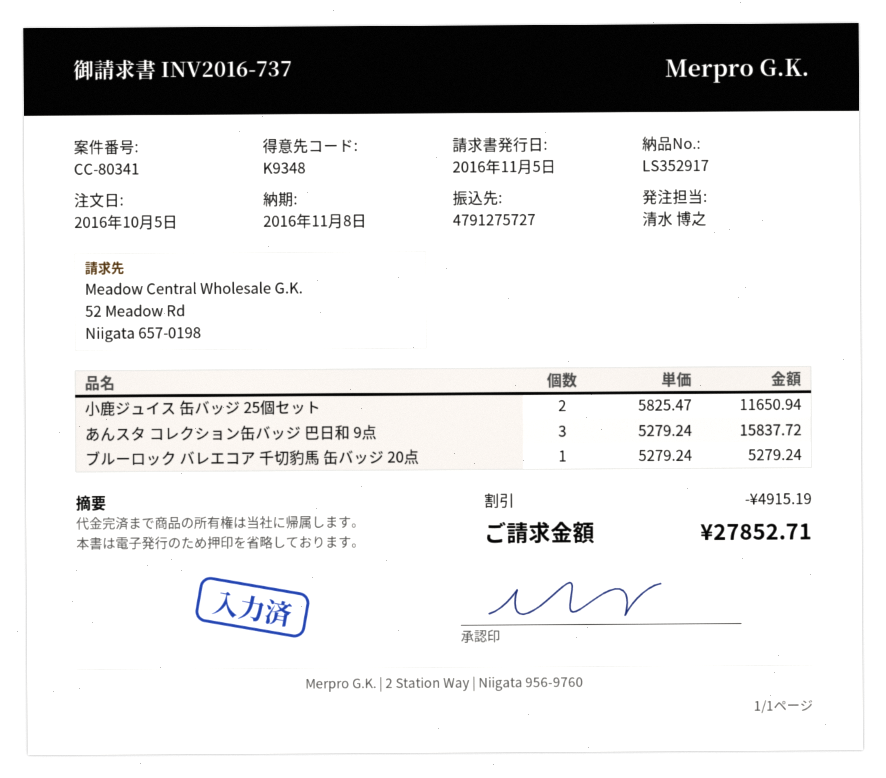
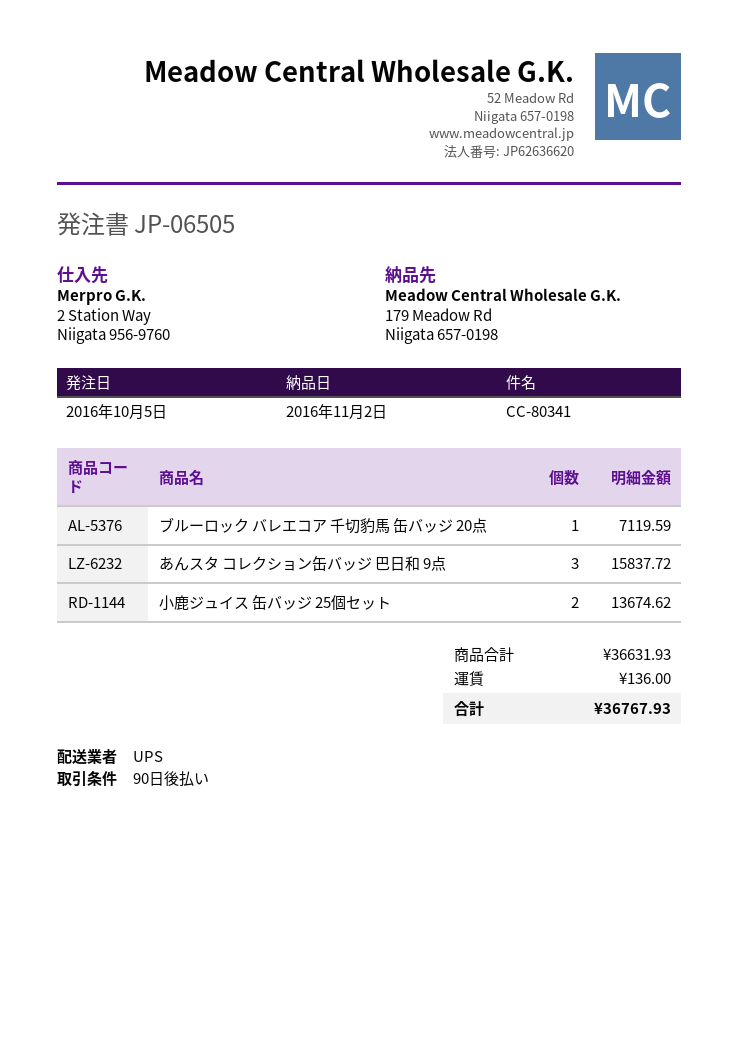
delivery date: 2016-11-08 -> 2016-11-02
小鹿ジュイス 缶バッジ 25個セット: 2 for 11650.94 -> 2 for 13674.62
ブルーロック バレエコア 千切豹馬 缶バッジ 20点: 1 for 5279.24 -> 1 for 7119.59
discount: 4915.19 -> none
shipping: none -> 136.00
total: 27852.71 -> 36767.93

